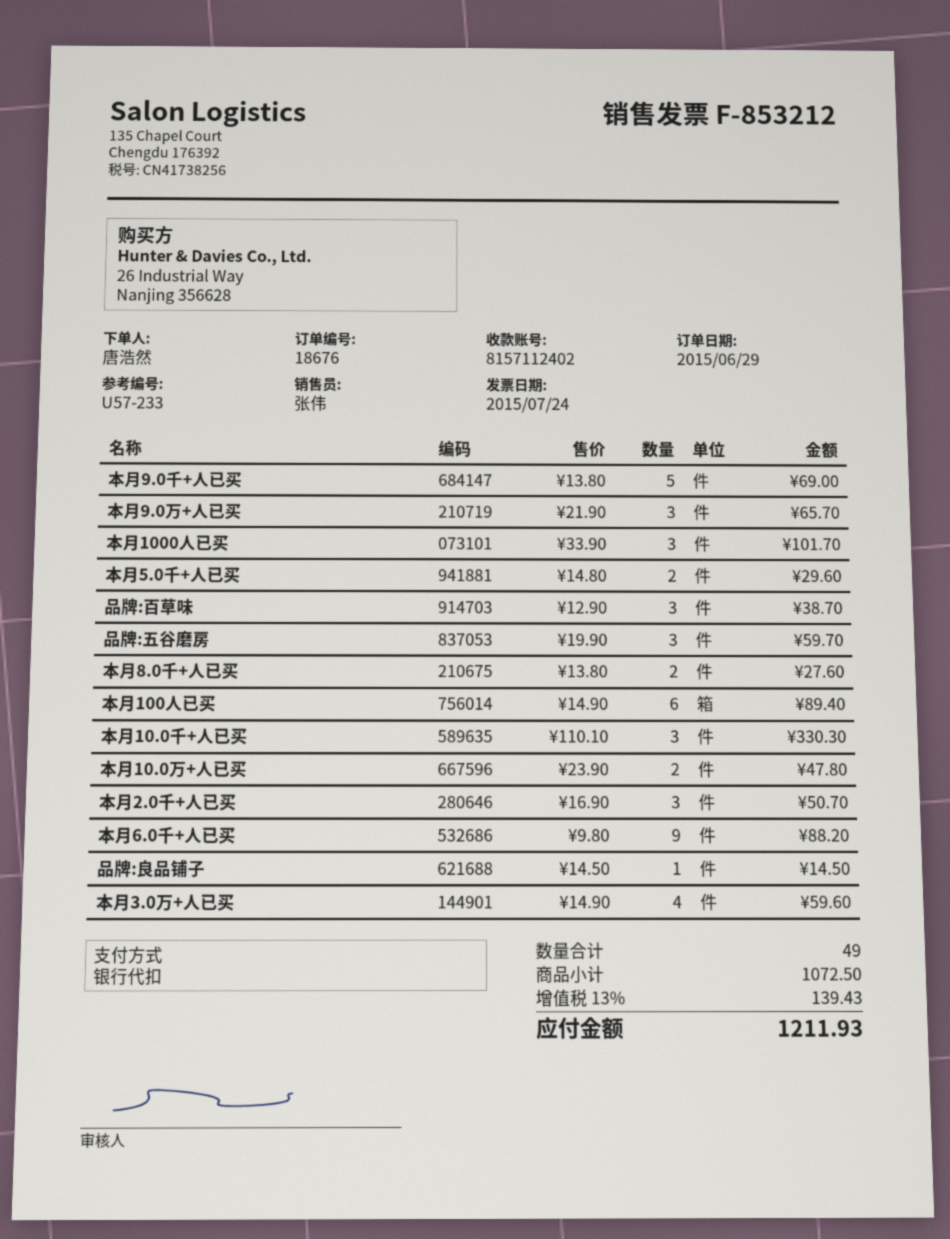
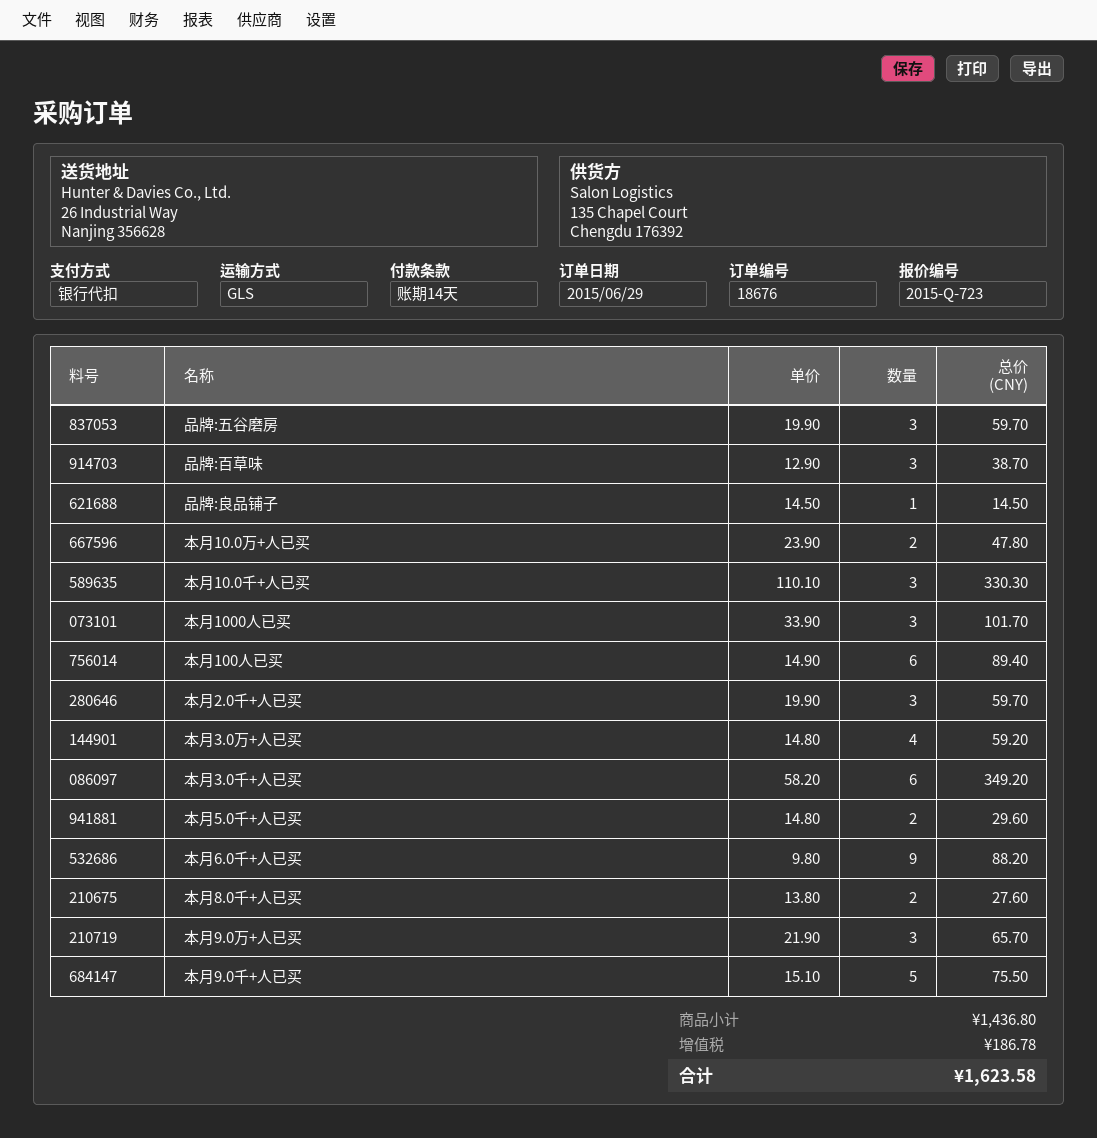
本月9.0千+人已买: 5 x 13.80 = 69.00 -> 5 x 15.10 = 75.50
本月2.0千+人已买: 3 x 16.90 = 50.70 -> 3 x 19.90 = 59.70
本月3.0万+人已买: 4 x 14.90 = 59.60 -> 4 x 14.80 = 59.20
本月3.0千+人已买: none -> 6 x 58.20 = 349.20
subtotal: 1072.50 -> 1436.80
tax: 139.43 -> 186.78
total: 1211.93 -> 1623.58

